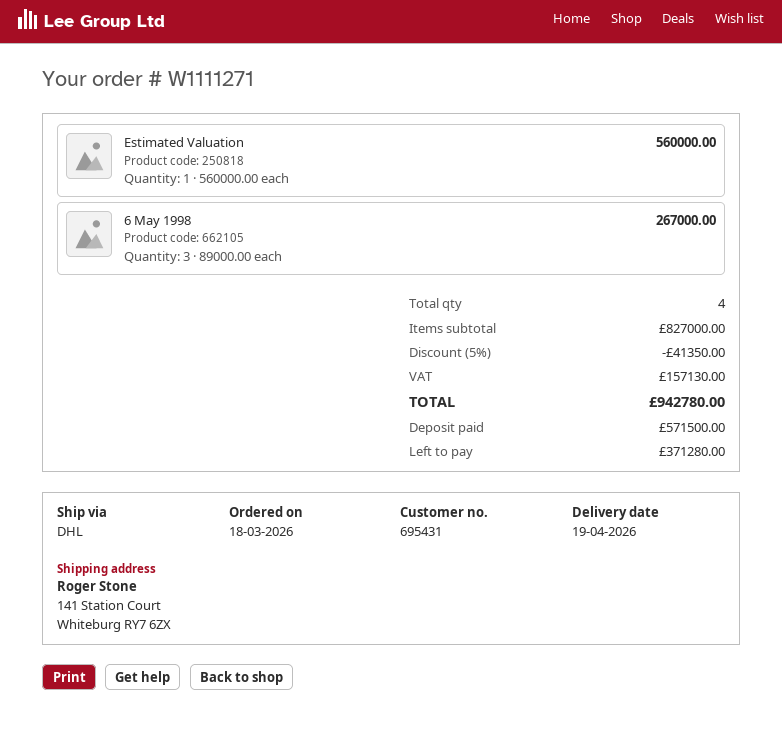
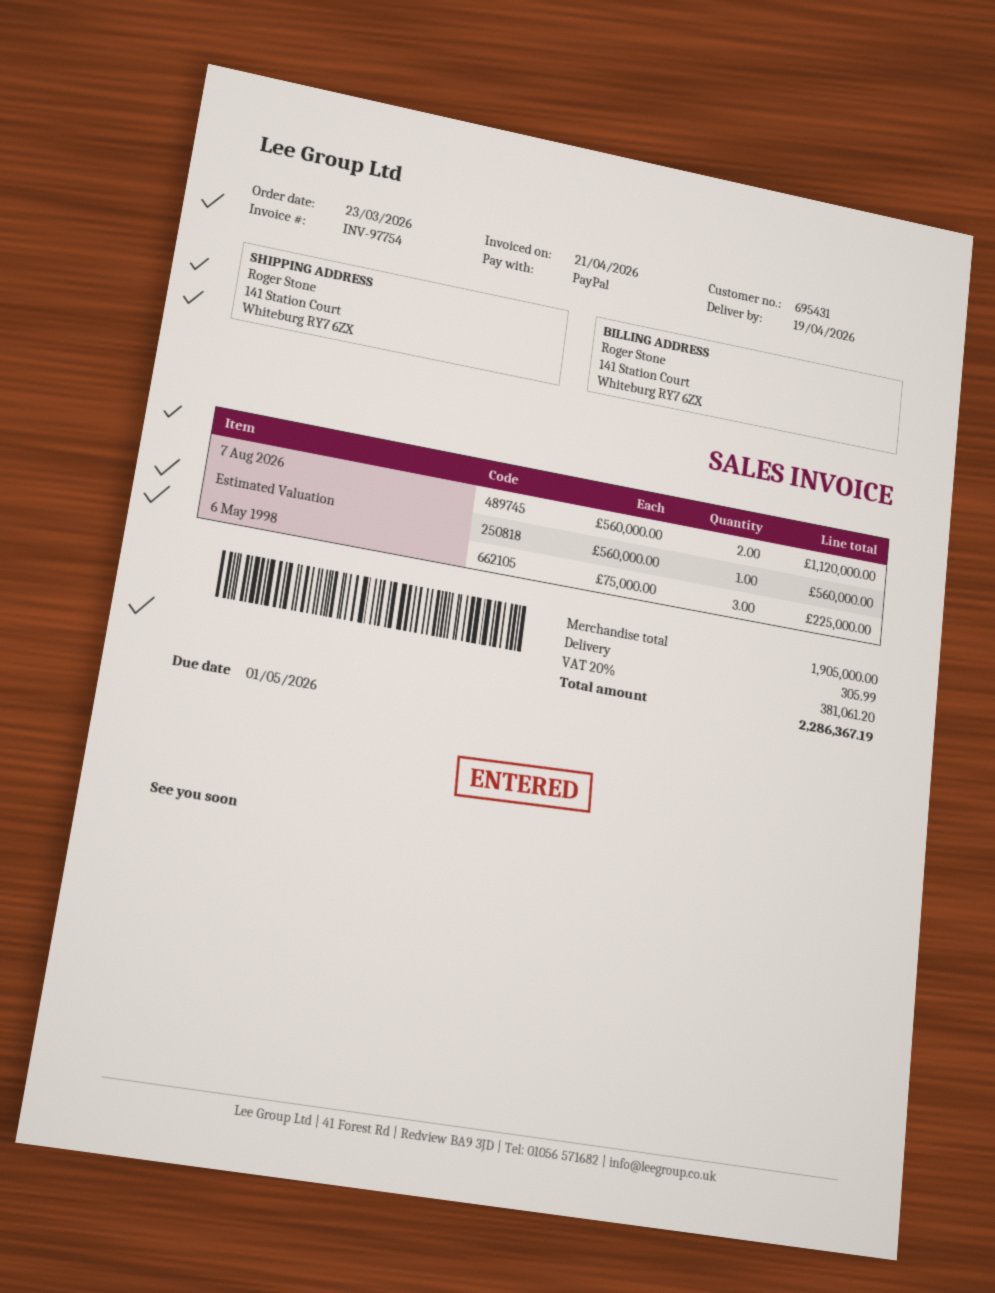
order date: 2026-03-18 -> 2026-03-23
6 May 1998: 3 x 89000.00 = 267000.00 -> 3 x 75000.00 = 225000.00
7 Aug 2026: none -> 2 x 560000.00 = 1120000.00
subtotal: 827000.00 -> 1905000.00
discount: 5% = 41350.00 -> none
shipping: none -> 305.99
tax: 157130.00 -> 381061.20
total: 942780.00 -> 2286367.19

